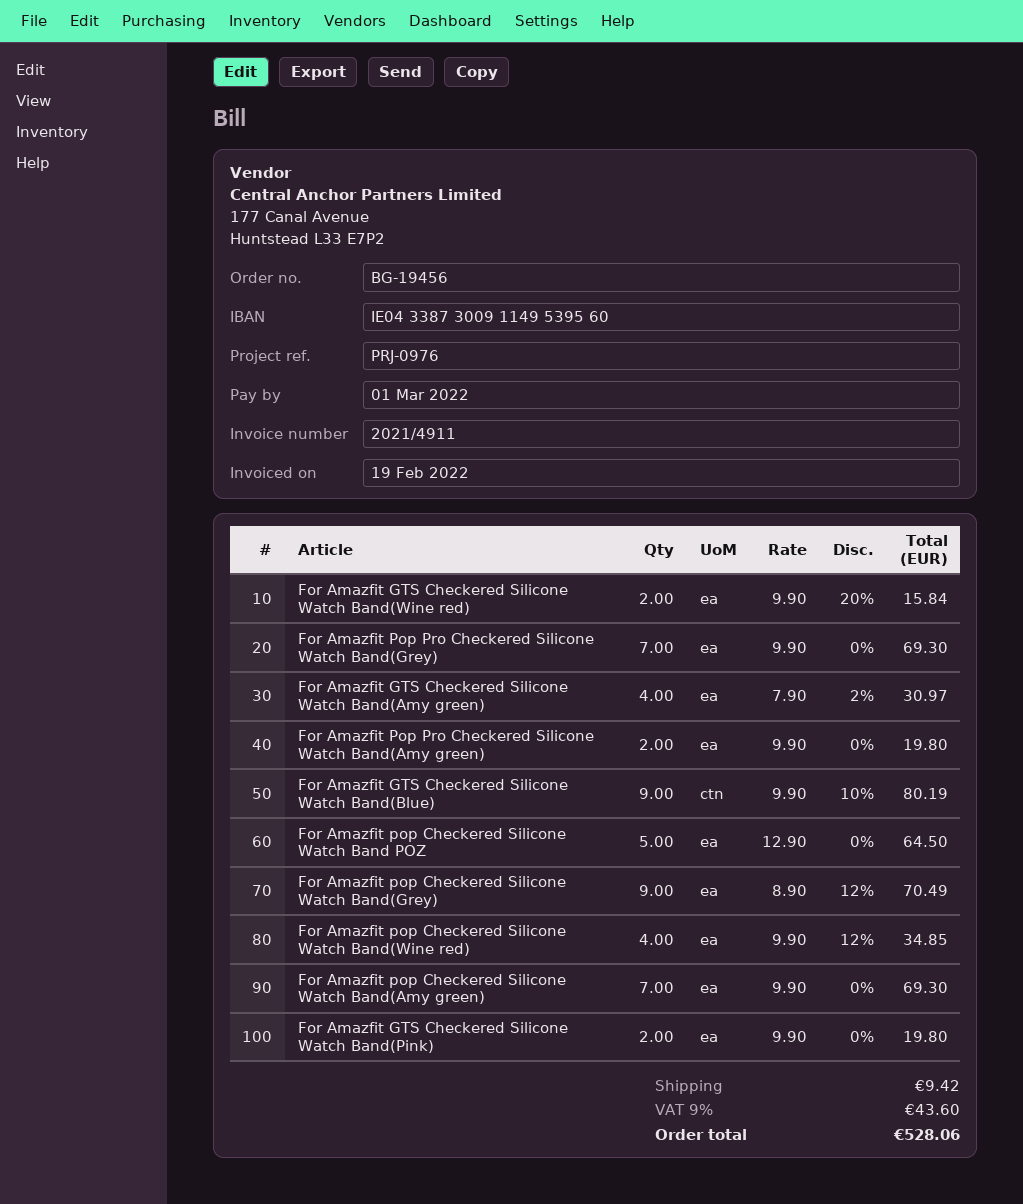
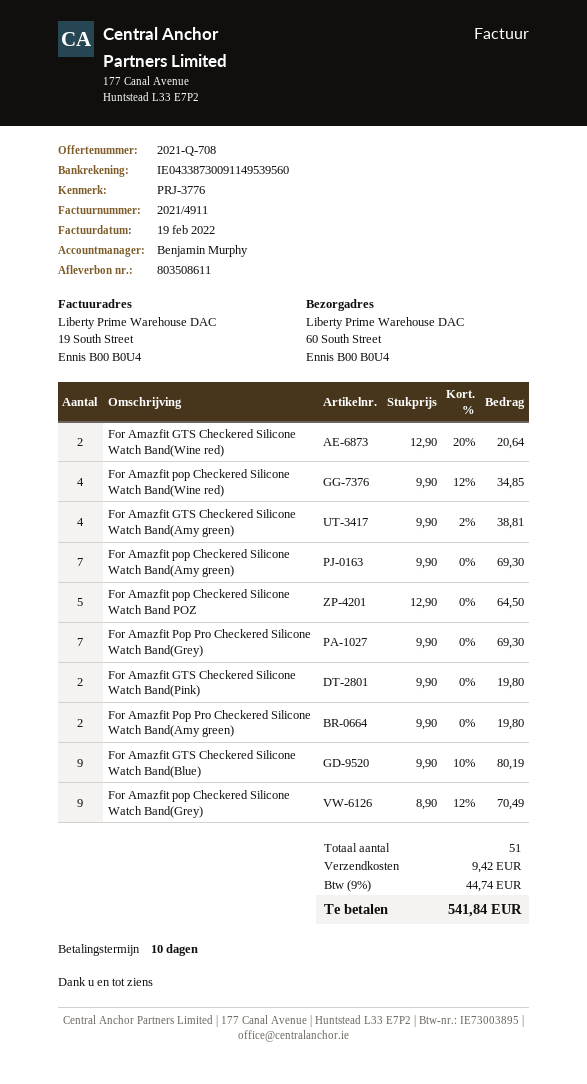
reference: PRJ-0976 -> PRJ-3776
For Amazfit GTS Checkered Silicone Watch Band(Wine red): 2 x 9.90 - 20% = 15.84 -> 2 x 12.90 - 20% = 20.64
For Amazfit GTS Checkered Silicone Watch Band(Amy green): 4 x 7.90 - 2% = 30.97 -> 4 x 9.90 - 2% = 38.81
tax: 9% = 43.60 -> 9% = 44.74
total: 528.06 -> 541.84

